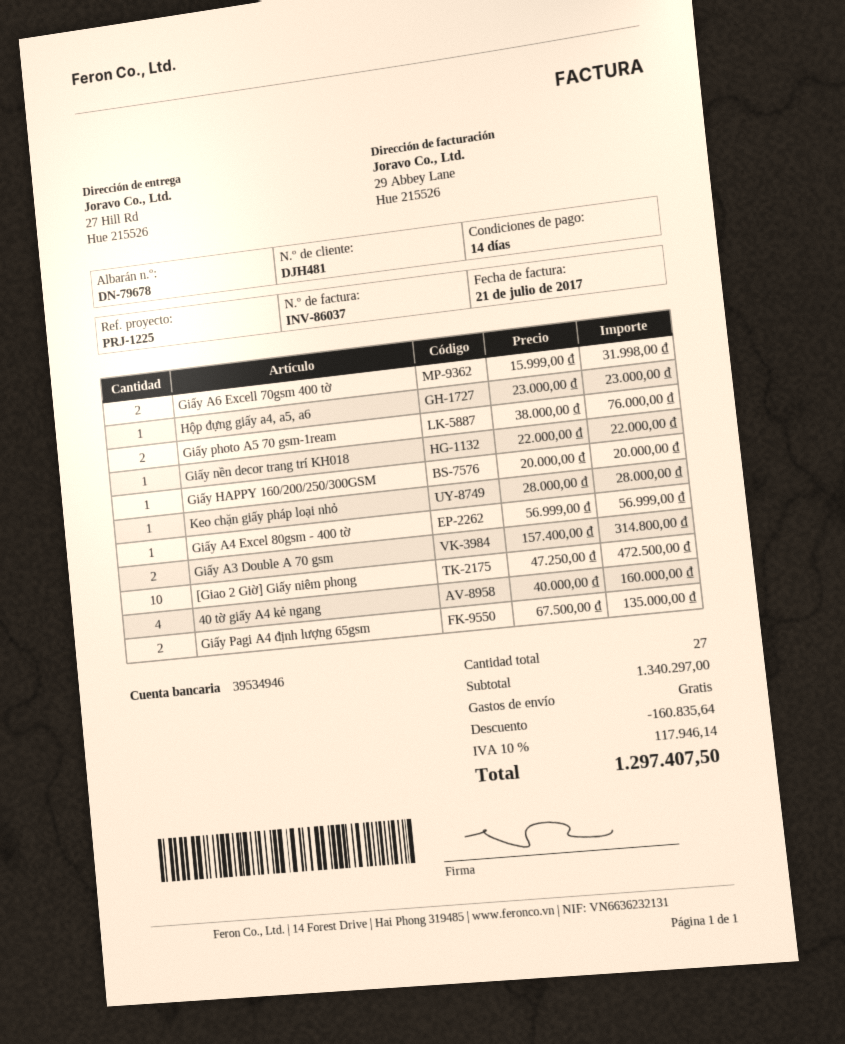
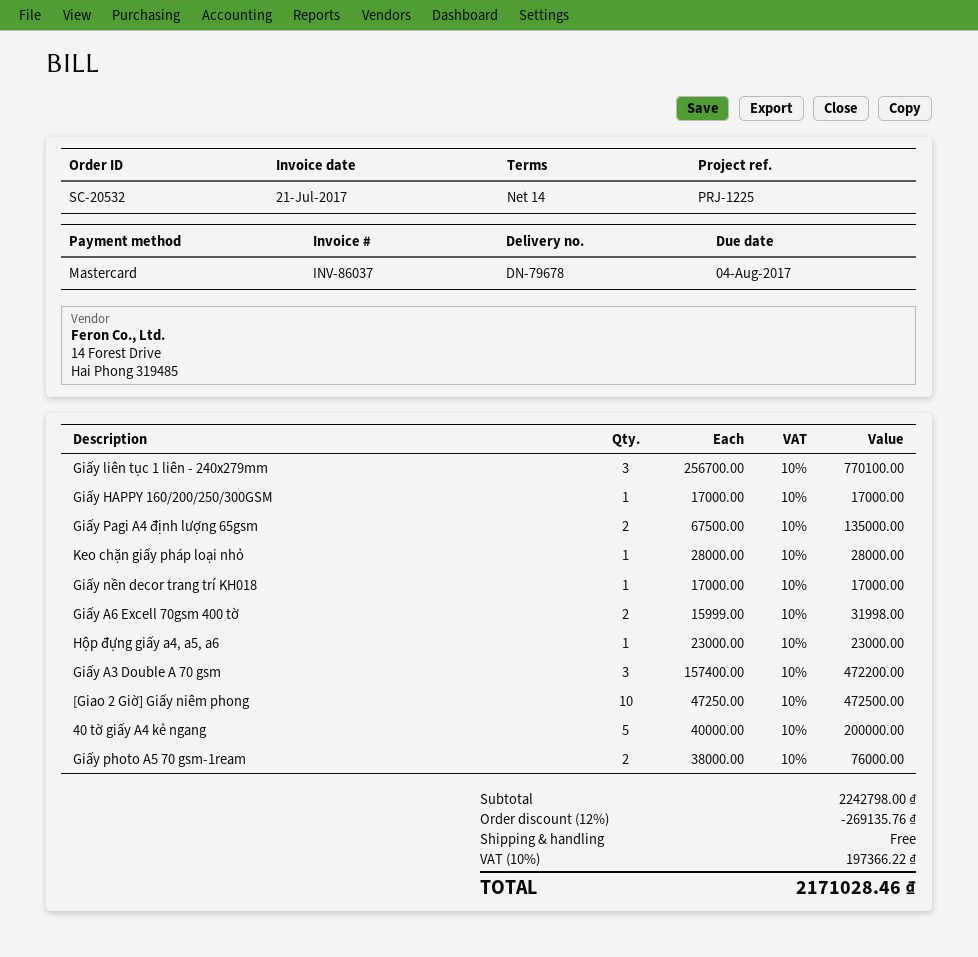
Giấy nền decor trang trí KH018: 1 x 22000.00 = 22000.00 -> 1 x 17000.00 = 17000.00
Giấy HAPPY 160/200/250/300GSM: 1 x 20000.00 = 20000.00 -> 1 x 17000.00 = 17000.00
Giấy A4 Excel 80gsm - 400 tờ: 1 x 56999.00 = 56999.00 -> none
Giấy A3 Double A 70 gsm: 2 x 157400.00 = 314800.00 -> 3 x 157400.00 = 472200.00
40 tờ giấy A4 kẻ ngang: 4 x 40000.00 = 160000.00 -> 5 x 40000.00 = 200000.00
Giấy liên tục 1 liên - 240x279mm: none -> 3 x 256700.00 = 770100.00
subtotal: 1340297.00 -> 2242798.00
discount: 160835.64 -> 269135.76
tax: 10% = 117946.14 -> 10% = 197366.22
total: 1297407.50 -> 2171028.46

